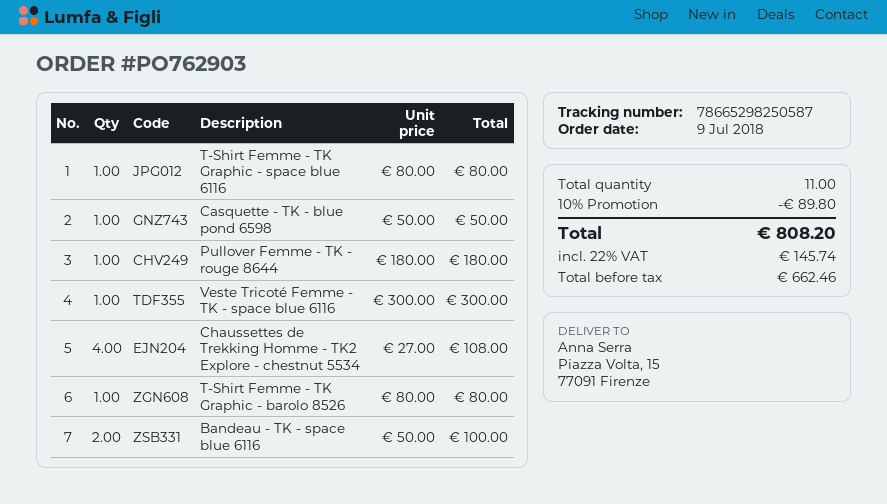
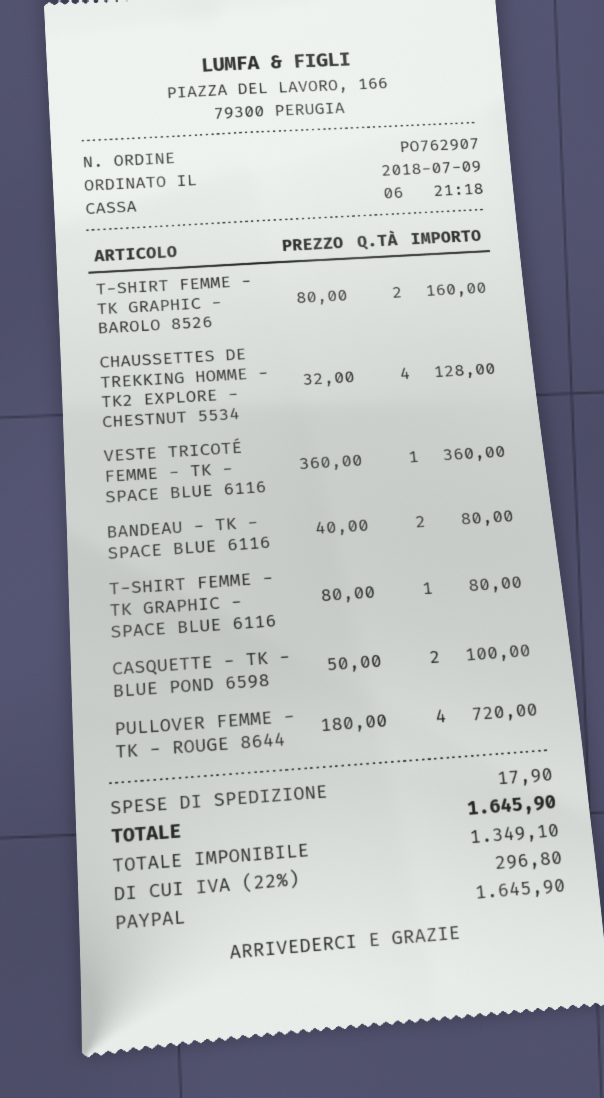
order number: PO762903 -> PO762907
Casquette - TK - blue pond 6598: 1 x 50.00 = 50.00 -> 2 x 50.00 = 100.00
Pullover Femme - TK - rouge 8644: 1 x 180.00 = 180.00 -> 4 x 180.00 = 720.00
Veste Tricoté Femme - TK - space blue 6116: 1 x 300.00 = 300.00 -> 1 x 360.00 = 360.00
Chaussettes de Trekking Homme - TK2 Explore - chestnut 5534: 4 x 27.00 = 108.00 -> 4 x 32.00 = 128.00
T-Shirt Femme - TK Graphic - barolo 8526: 1 x 80.00 = 80.00 -> 2 x 80.00 = 160.00
Bandeau - TK - space blue 6116: 2 x 50.00 = 100.00 -> 2 x 40.00 = 80.00
discount: 10% = 89.80 -> none
shipping: none -> 17.90
net: 662.46 -> 1349.10
tax: 22% = 145.74 -> 22% = 296.80
total: 808.20 -> 1645.90

